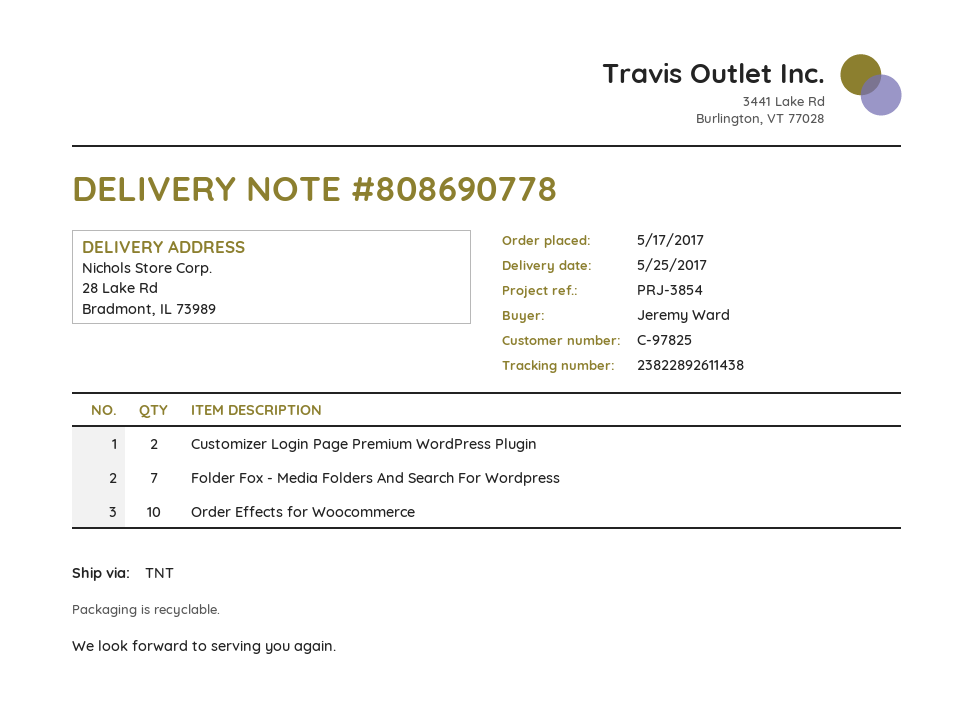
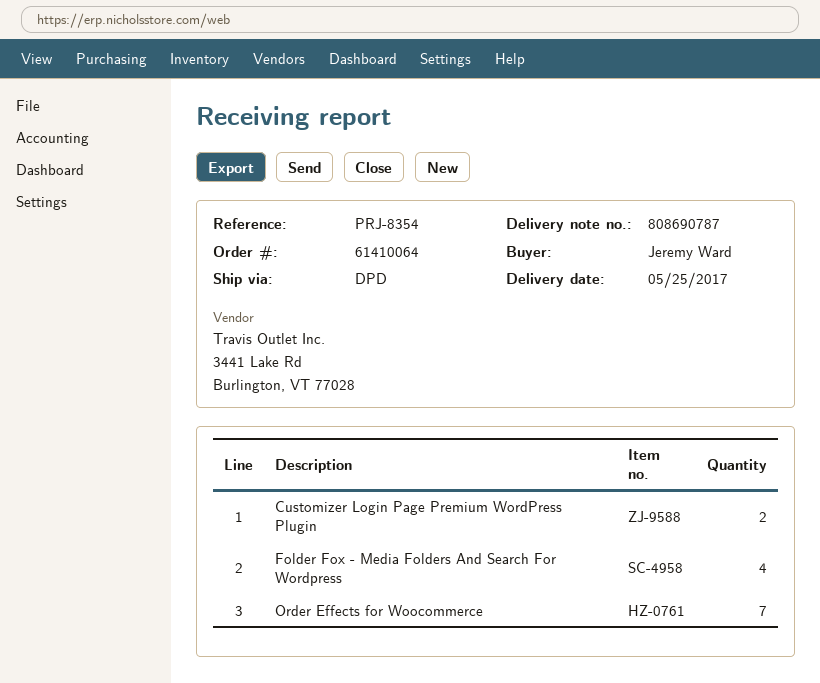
delivery note number: 808690778 -> 808690787
reference: PRJ-3854 -> PRJ-8354
shipping method: TNT -> DPD
Folder Fox - Media Folders And Search For Wordpress: 7 -> 4
Order Effects for Woocommerce: 10 -> 7

